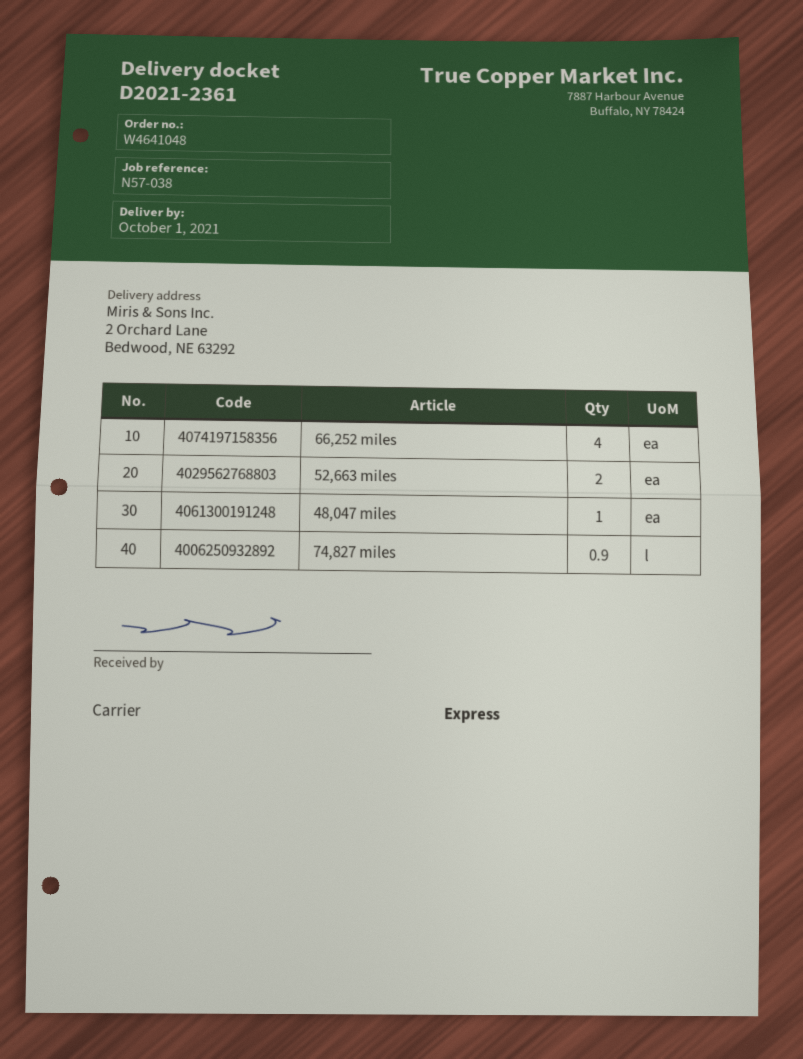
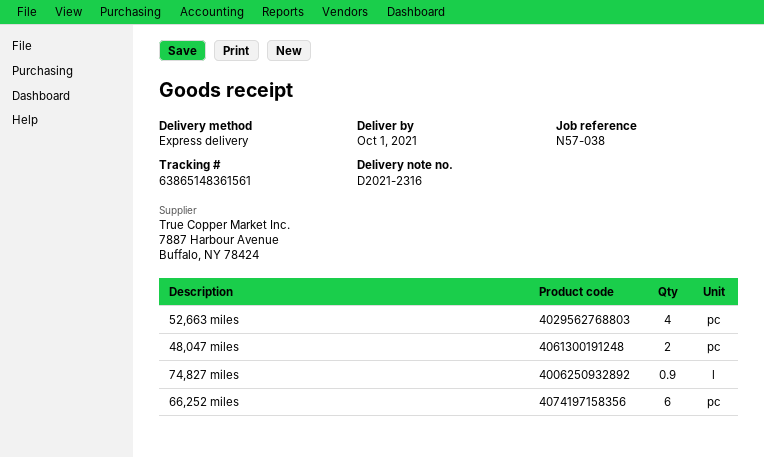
delivery note number: D2021-2361 -> D2021-2316
66,252 miles: 4 -> 6
52,663 miles: 2 -> 4
48,047 miles: 1 -> 2

